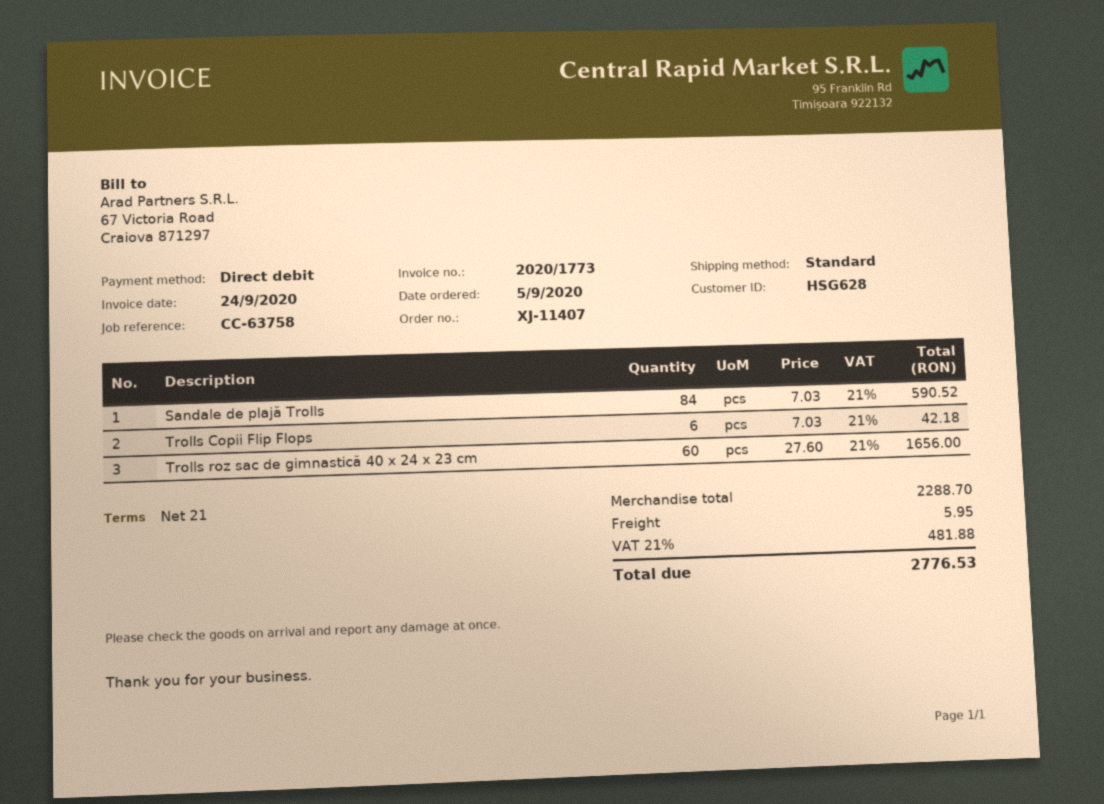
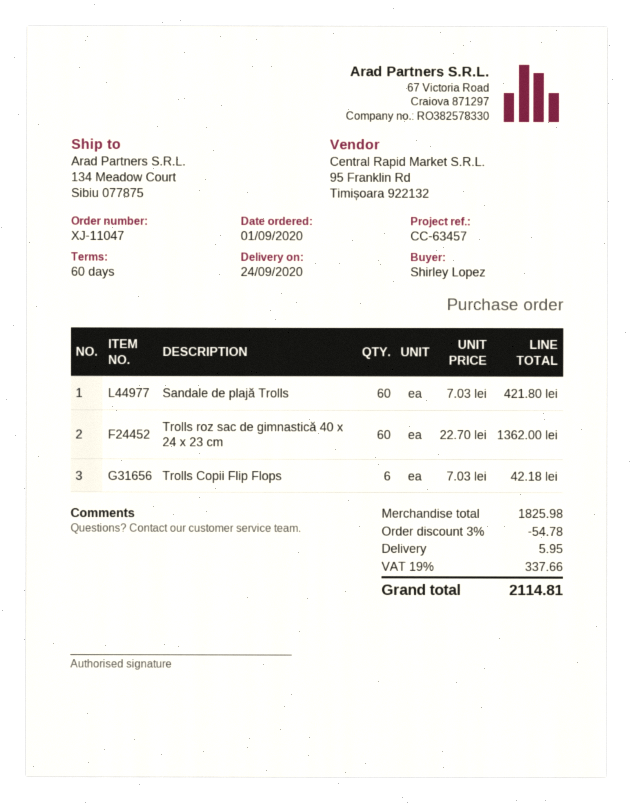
order number: XJ-11407 -> XJ-11047
order date: 2020-09-05 -> 2020-09-01
payment terms: 21 days -> 60 days
reference: CC-63758 -> CC-63457
Sandale de plajă Trolls: 84 x 7.03 = 590.52 -> 60 x 7.03 = 421.80
Trolls roz sac de gimnastică 40 x 24 x 23 cm: 60 x 27.60 = 1656.00 -> 60 x 22.70 = 1362.00
subtotal: 2288.70 -> 1825.98
discount: none -> 3% = 54.78
tax: 21% = 481.88 -> 19% = 337.66
total: 2776.53 -> 2114.81

